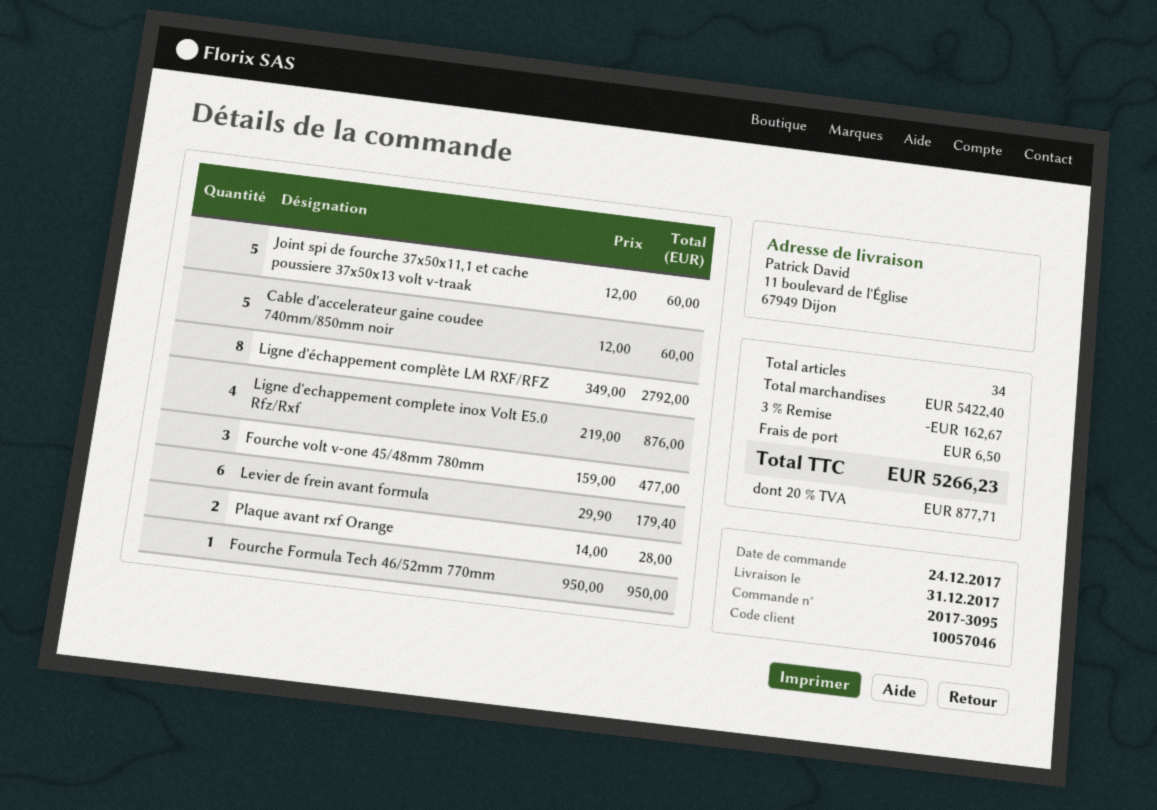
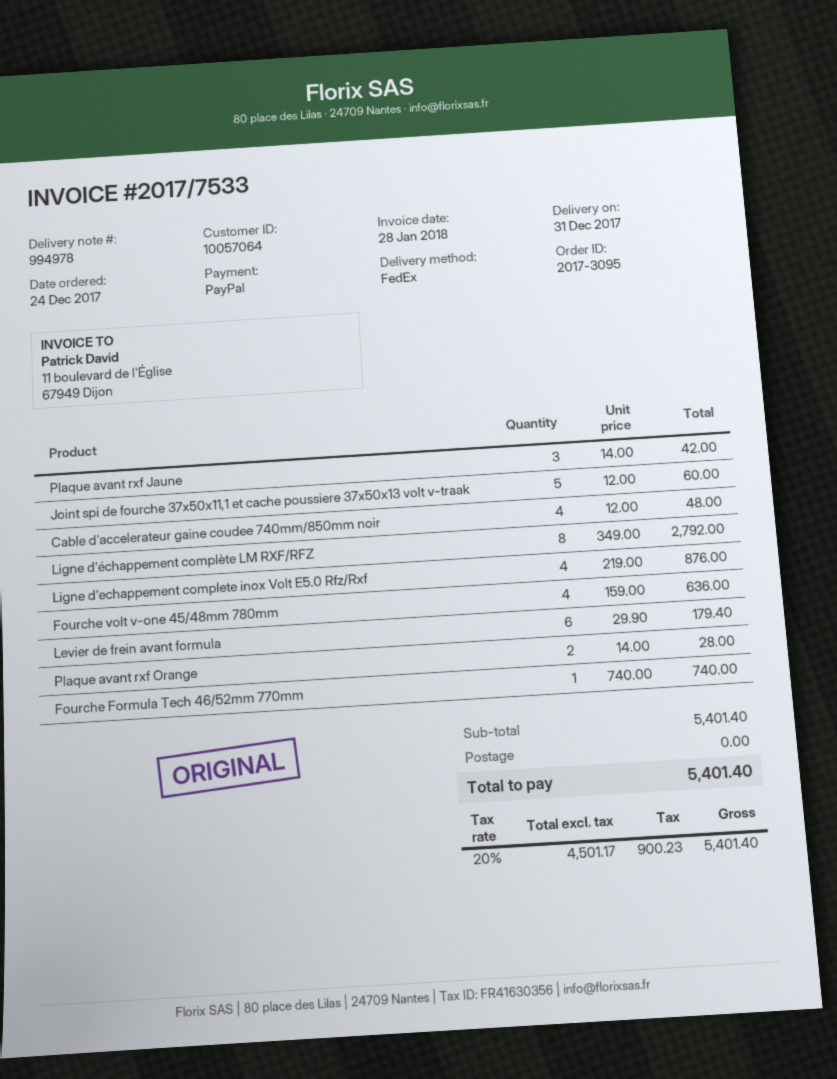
customer number: 10057046 -> 10057064
Cable d'accelerateur gaine coudee 740mm/850mm noir: 5 x 12.00 = 60.00 -> 4 x 12.00 = 48.00
Fourche volt v-one 45/48mm 780mm: 3 x 159.00 = 477.00 -> 4 x 159.00 = 636.00
Fourche Formula Tech 46/52mm 770mm: 1 x 950.00 = 950.00 -> 1 x 740.00 = 740.00
Plaque avant rxf Jaune: none -> 3 x 14.00 = 42.00
subtotal: 5422.40 -> 5401.40
discount: 3% = 162.67 -> none
shipping: 6.50 -> 0.00
tax: 20% = 877.71 -> 20% = 900.23
total: 5266.23 -> 5401.40

